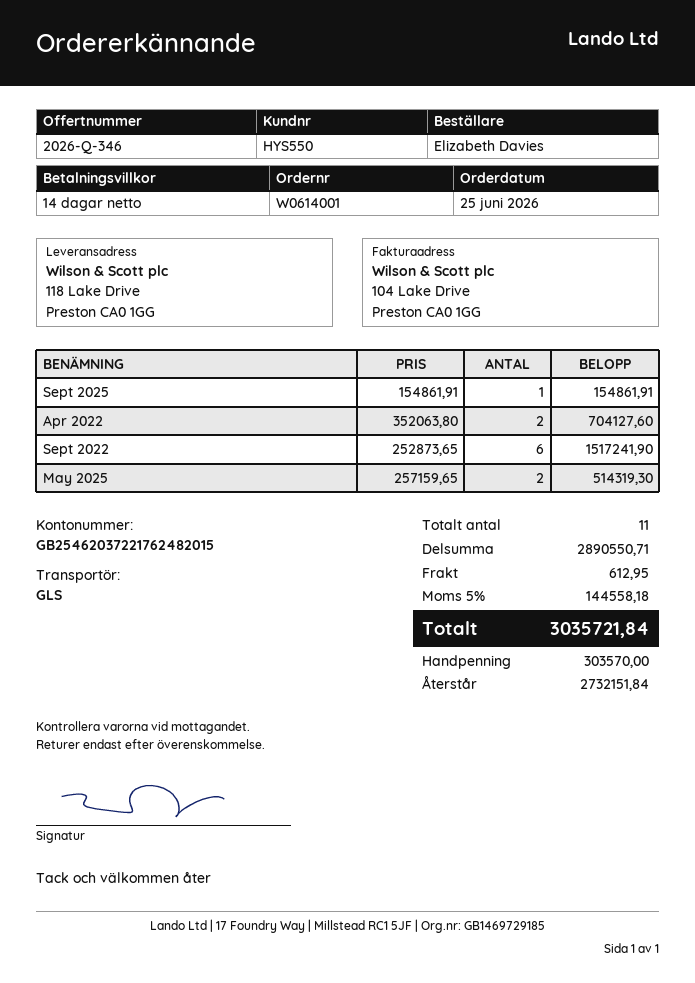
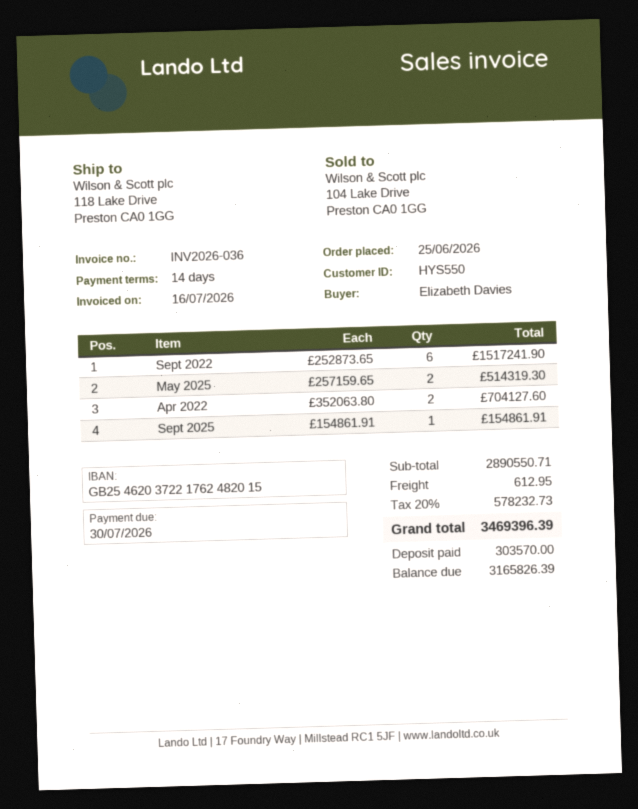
tax: 5% = 144558.18 -> 20% = 578232.73
total: 3035721.84 -> 3469396.39
balance: 2732151.84 -> 3165826.39

